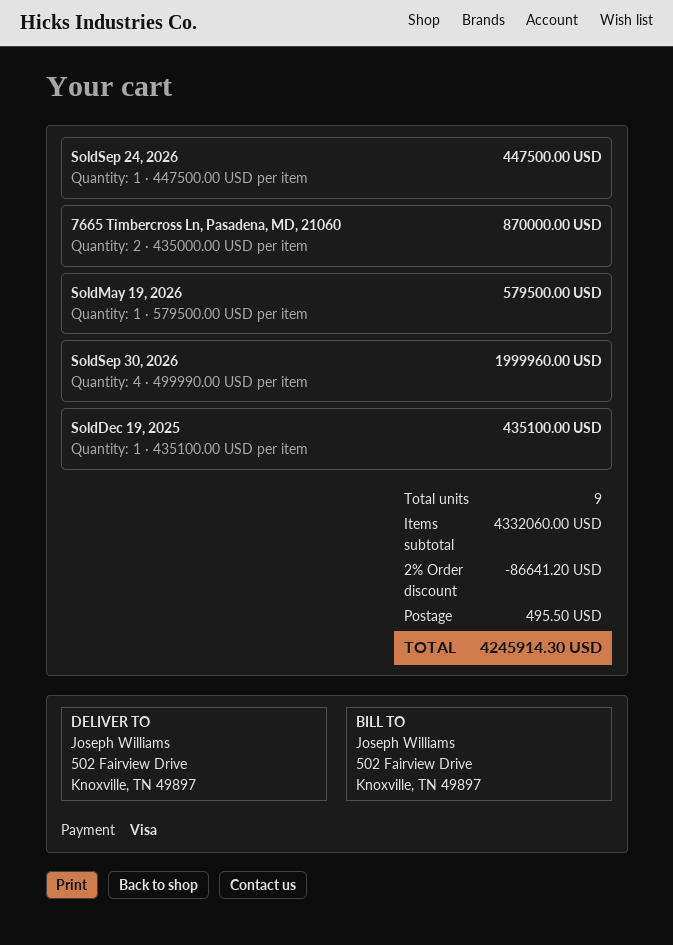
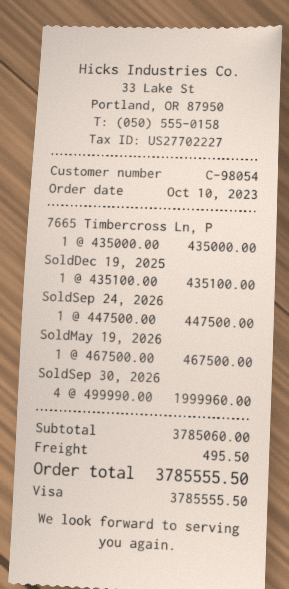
7665 Timbercross Ln, Pasadena, MD, 21060: 2 x 435000.00 = 870000.00 -> 1 x 435000.00 = 435000.00
SoldMay 19, 2026: 1 x 579500.00 = 579500.00 -> 1 x 467500.00 = 467500.00
subtotal: 4332060.00 -> 3785060.00
discount: 2% = 86641.20 -> none
total: 4245914.30 -> 3785555.50

